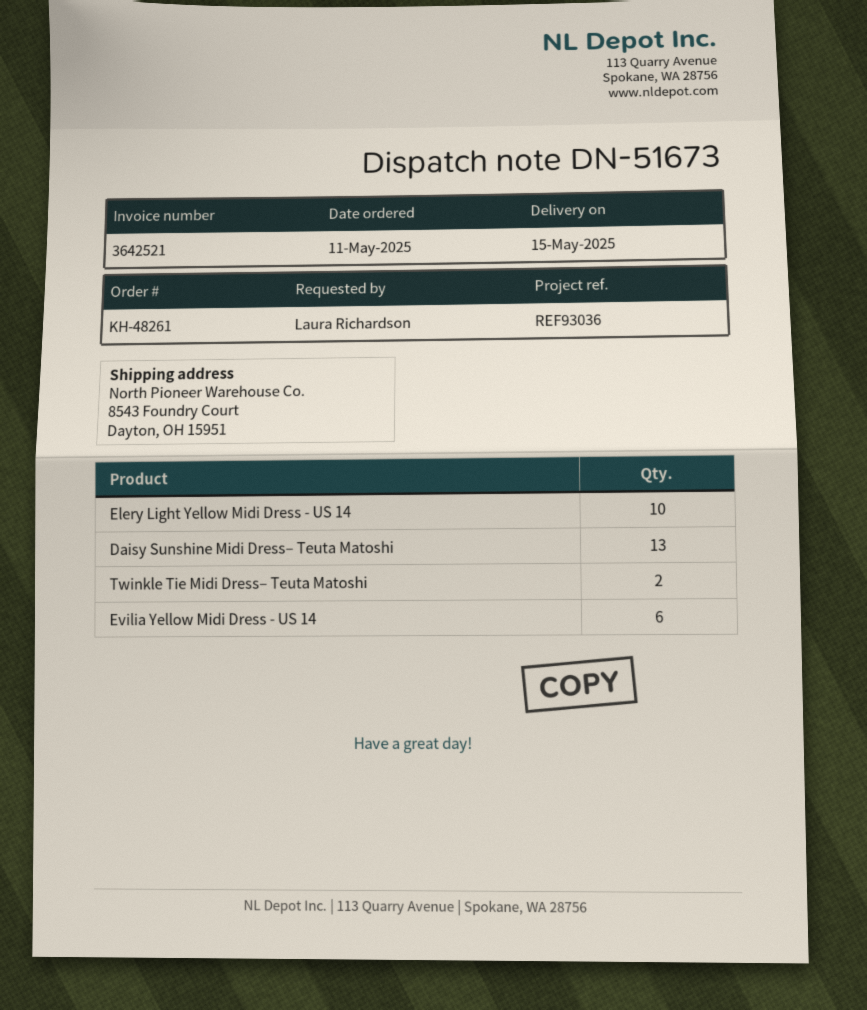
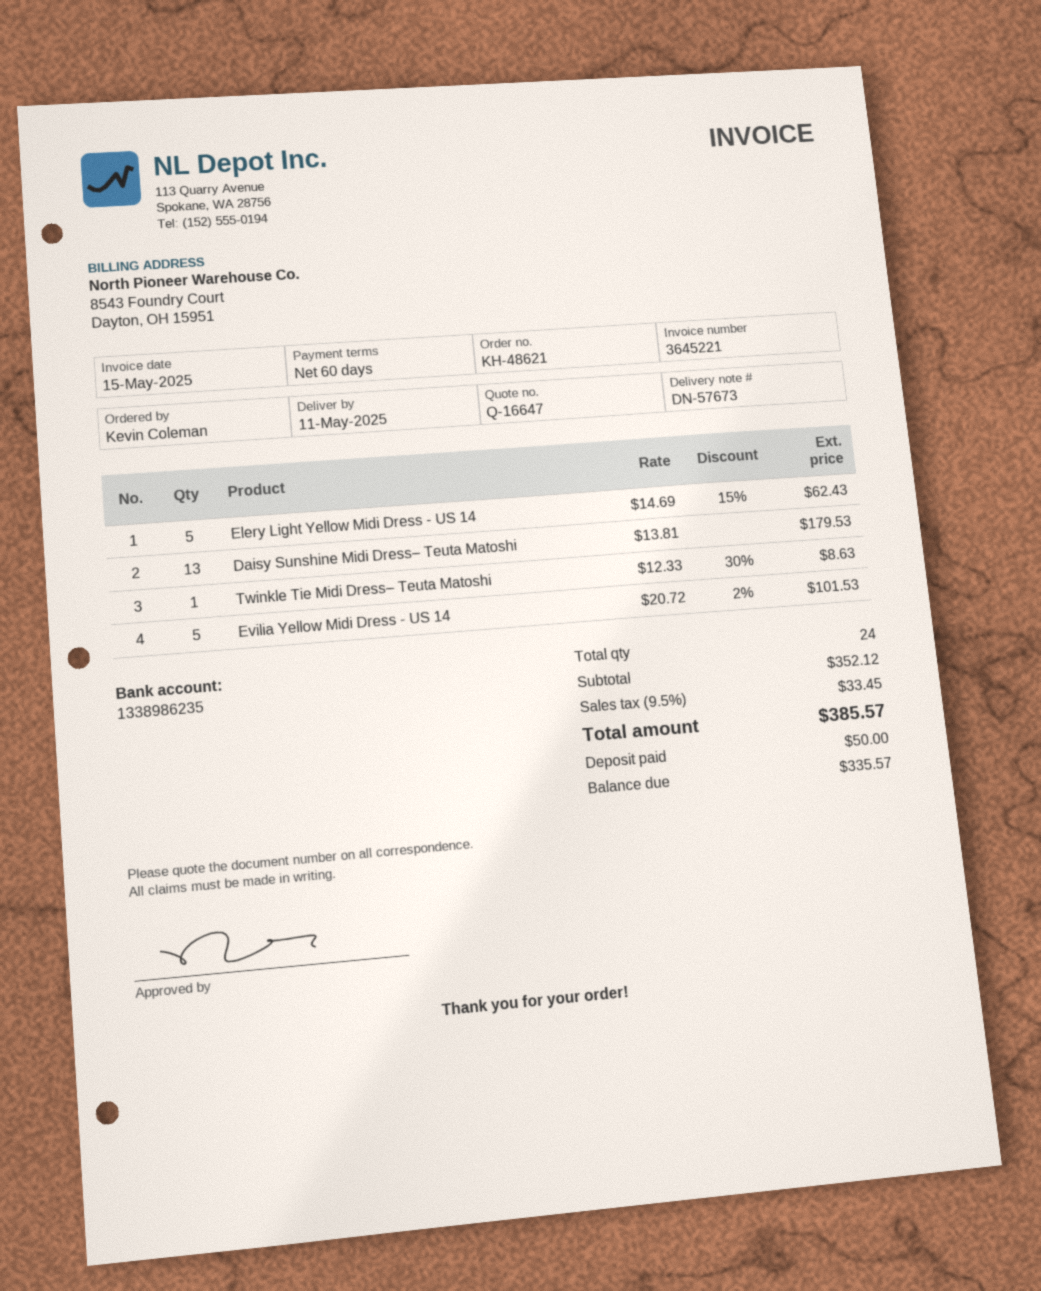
order number: KH-48261 -> KH-48621
delivery note number: DN-51673 -> DN-57673
delivery date: 2025-05-15 -> 2025-05-11
invoice number: 3642521 -> 3645221
ordered by: Laura Richardson -> Kevin Coleman
Elery Light Yellow Midi Dress - US 14: 10 -> 5
Twinkle Tie Midi Dress– Teuta Matoshi: 2 -> 1
Evilia Yellow Midi Dress - US 14: 6 -> 5

